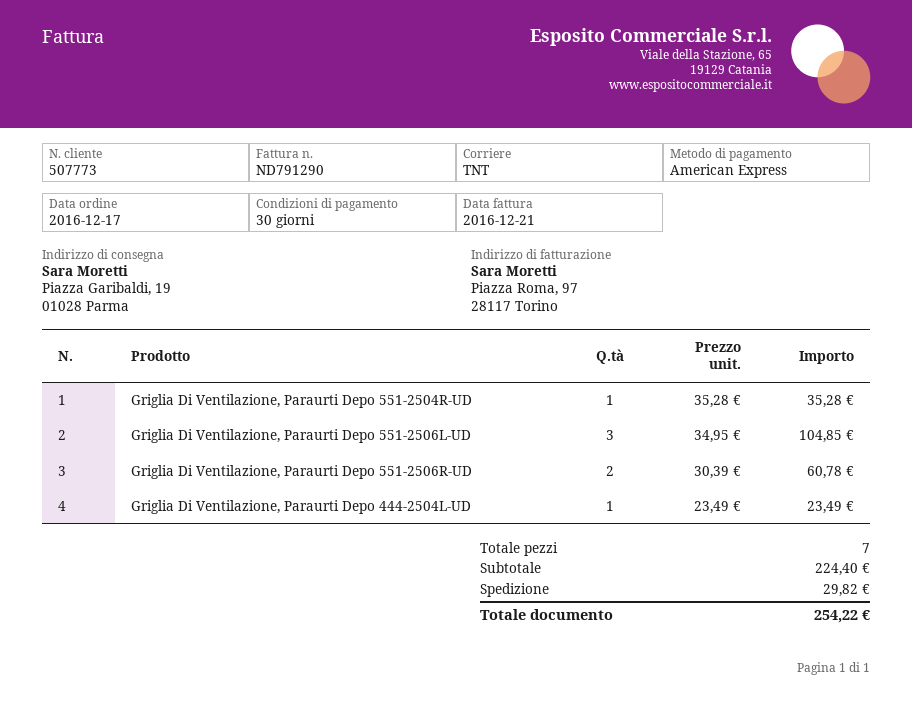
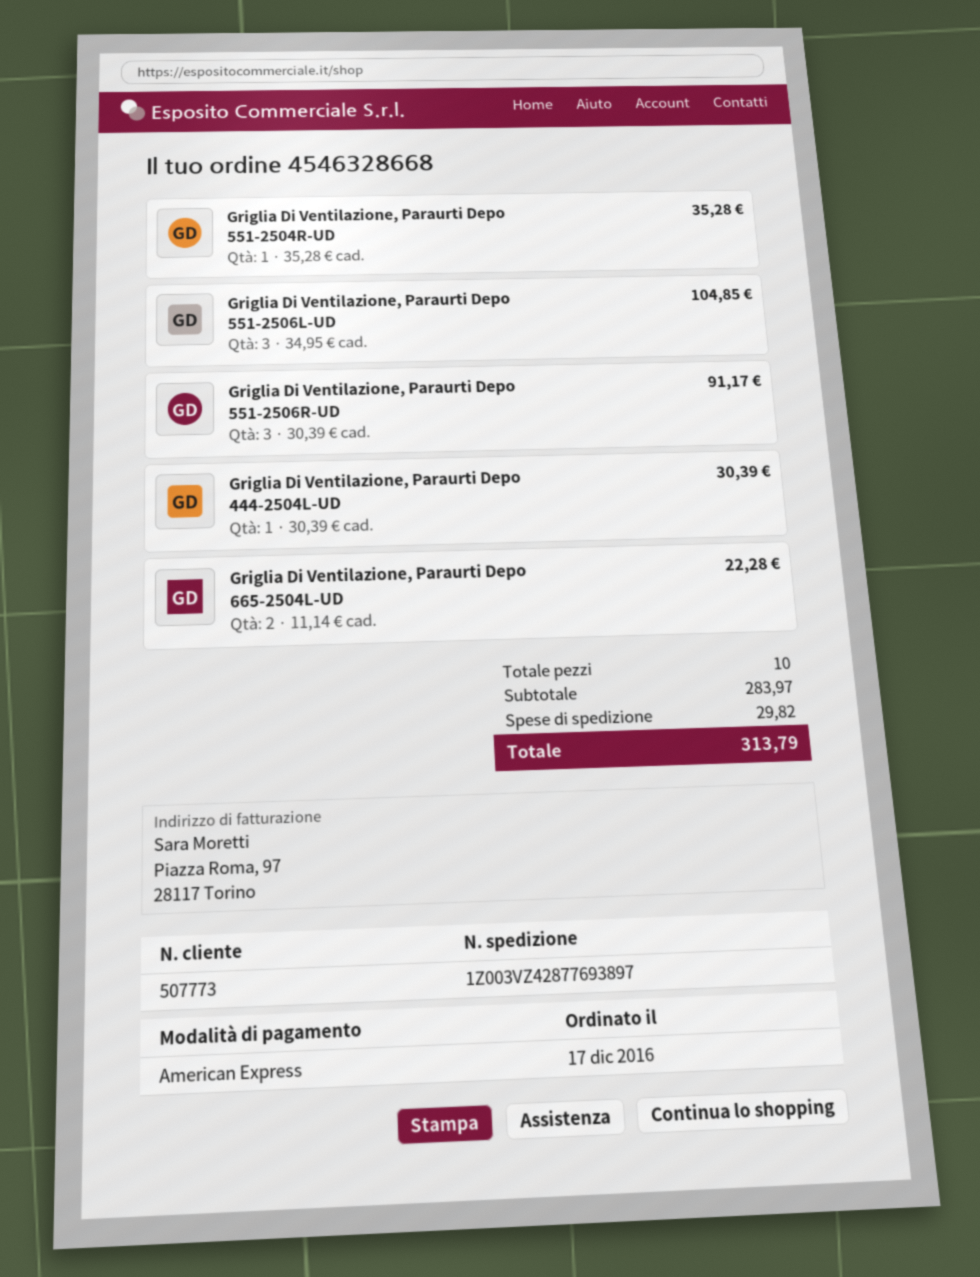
Griglia Di Ventilazione, Paraurti Depo 551-2506R-UD: 2 x 30.39 = 60.78 -> 3 x 30.39 = 91.17
Griglia Di Ventilazione, Paraurti Depo 444-2504L-UD: 1 x 23.49 = 23.49 -> 1 x 30.39 = 30.39
Griglia Di Ventilazione, Paraurti Depo 665-2504L-UD: none -> 2 x 11.14 = 22.28
total quantity: 7 -> 10
subtotal: 224.40 -> 283.97
total: 254.22 -> 313.79

